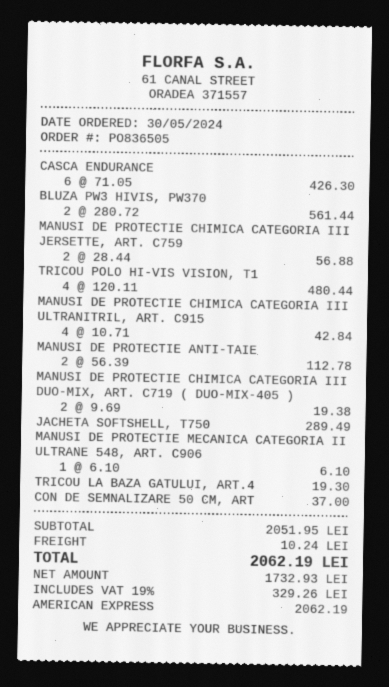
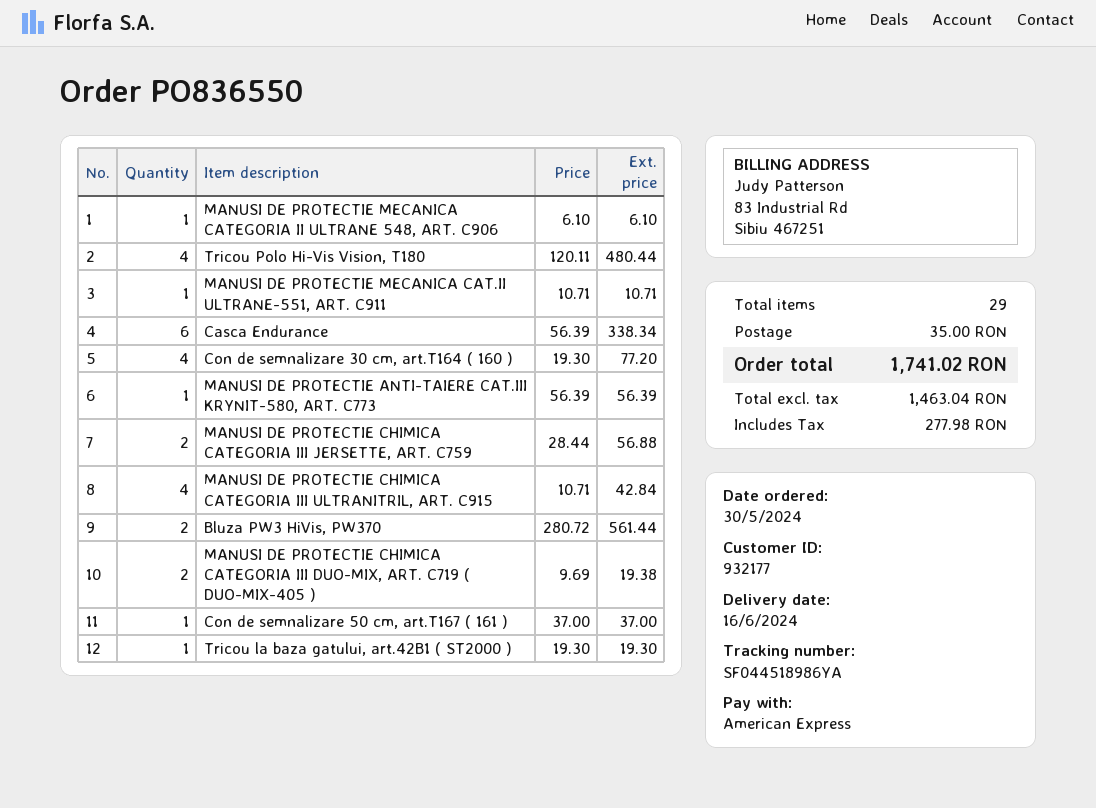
order number: PO836505 -> PO836550
CASCA ENDURANCE: 6 x 71.05 = 426.30 -> 6 x 56.39 = 338.34
MANUSI DE PROTECTIE ANTI-TAIE: 2 x 56.39 = 112.78 -> 1 x 56.39 = 56.39
JACHETA SOFTSHELL, T750: 1 x 289.49 = 289.49 -> none
MANUSI DE PROTECTIE MECANICA CAT.II ULTRANE-551, ART. C911: none -> 1 x 10.71 = 10.71
Con de semnalizare 30 cm, art.T164 ( 160 ): none -> 4 x 19.30 = 77.20
shipping: 10.24 -> 35.00
net: 1732.93 -> 1463.04
tax: 329.26 -> 277.98
total: 2062.19 -> 1741.02

